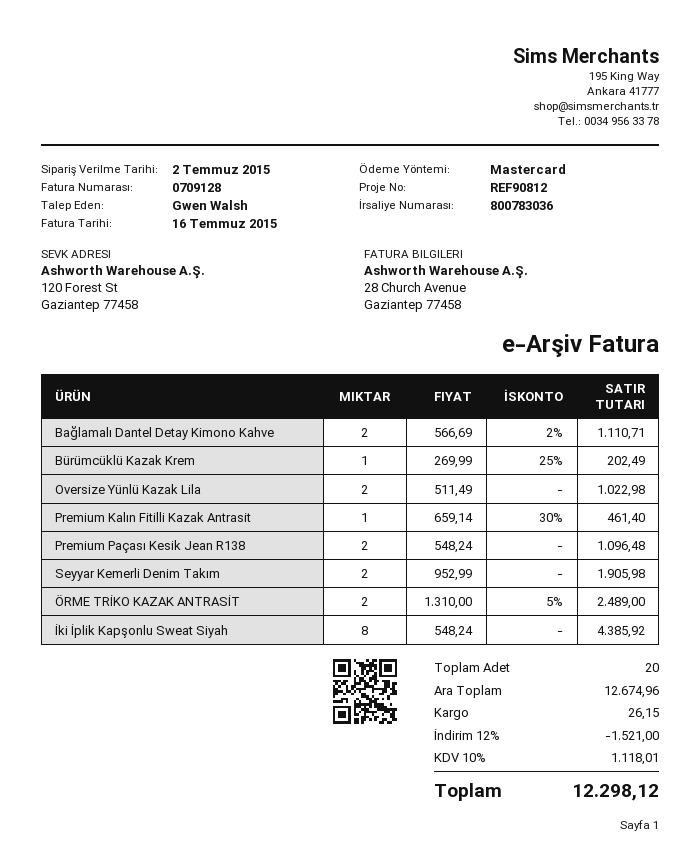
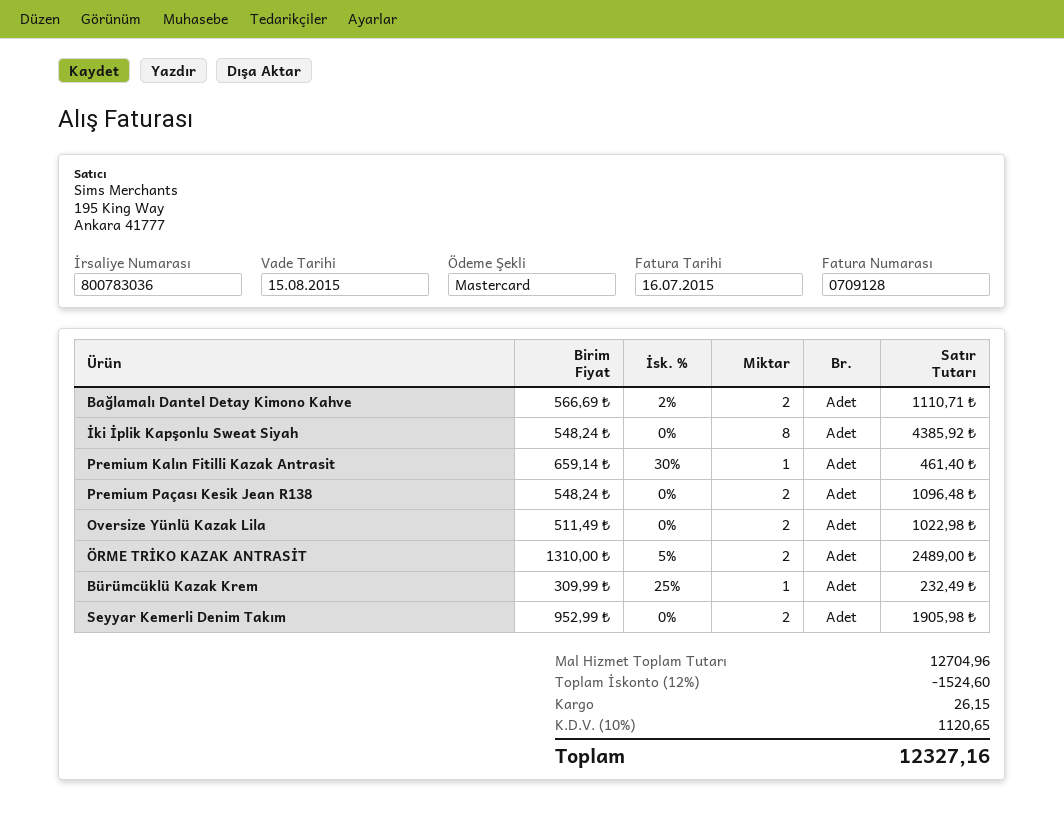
Bürümcüklü Kazak Krem: 1 x 269.99 - 25% = 202.49 -> 1 x 309.99 - 25% = 232.49
subtotal: 12674.96 -> 12704.96
discount: 12% = 1521.00 -> 12% = 1524.60
tax: 10% = 1118.01 -> 10% = 1120.65
total: 12298.12 -> 12327.16

